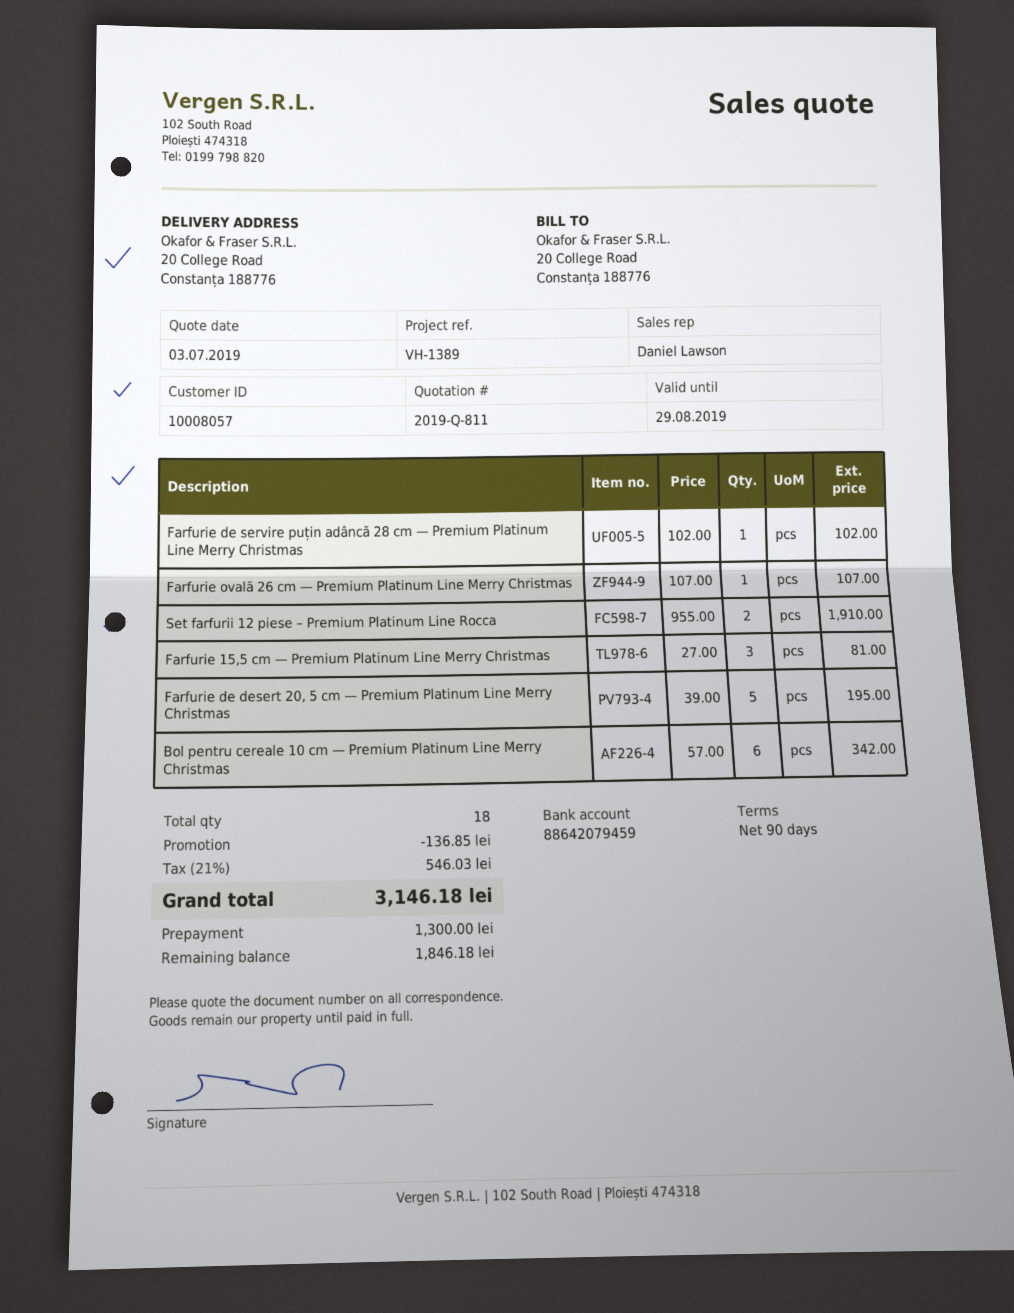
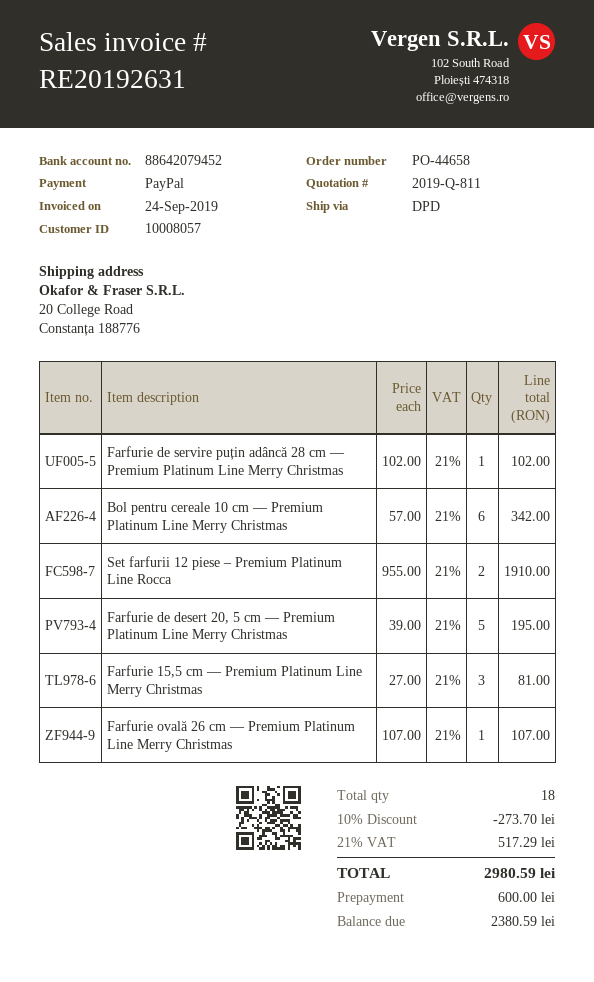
bank account: 88642079459 -> 88642079452
discount: 136.85 -> 273.70
tax: 21% = 546.03 -> 21% = 517.29
total: 3146.18 -> 2980.59
deposit: 1300.00 -> 600.00
balance: 1846.18 -> 2380.59

